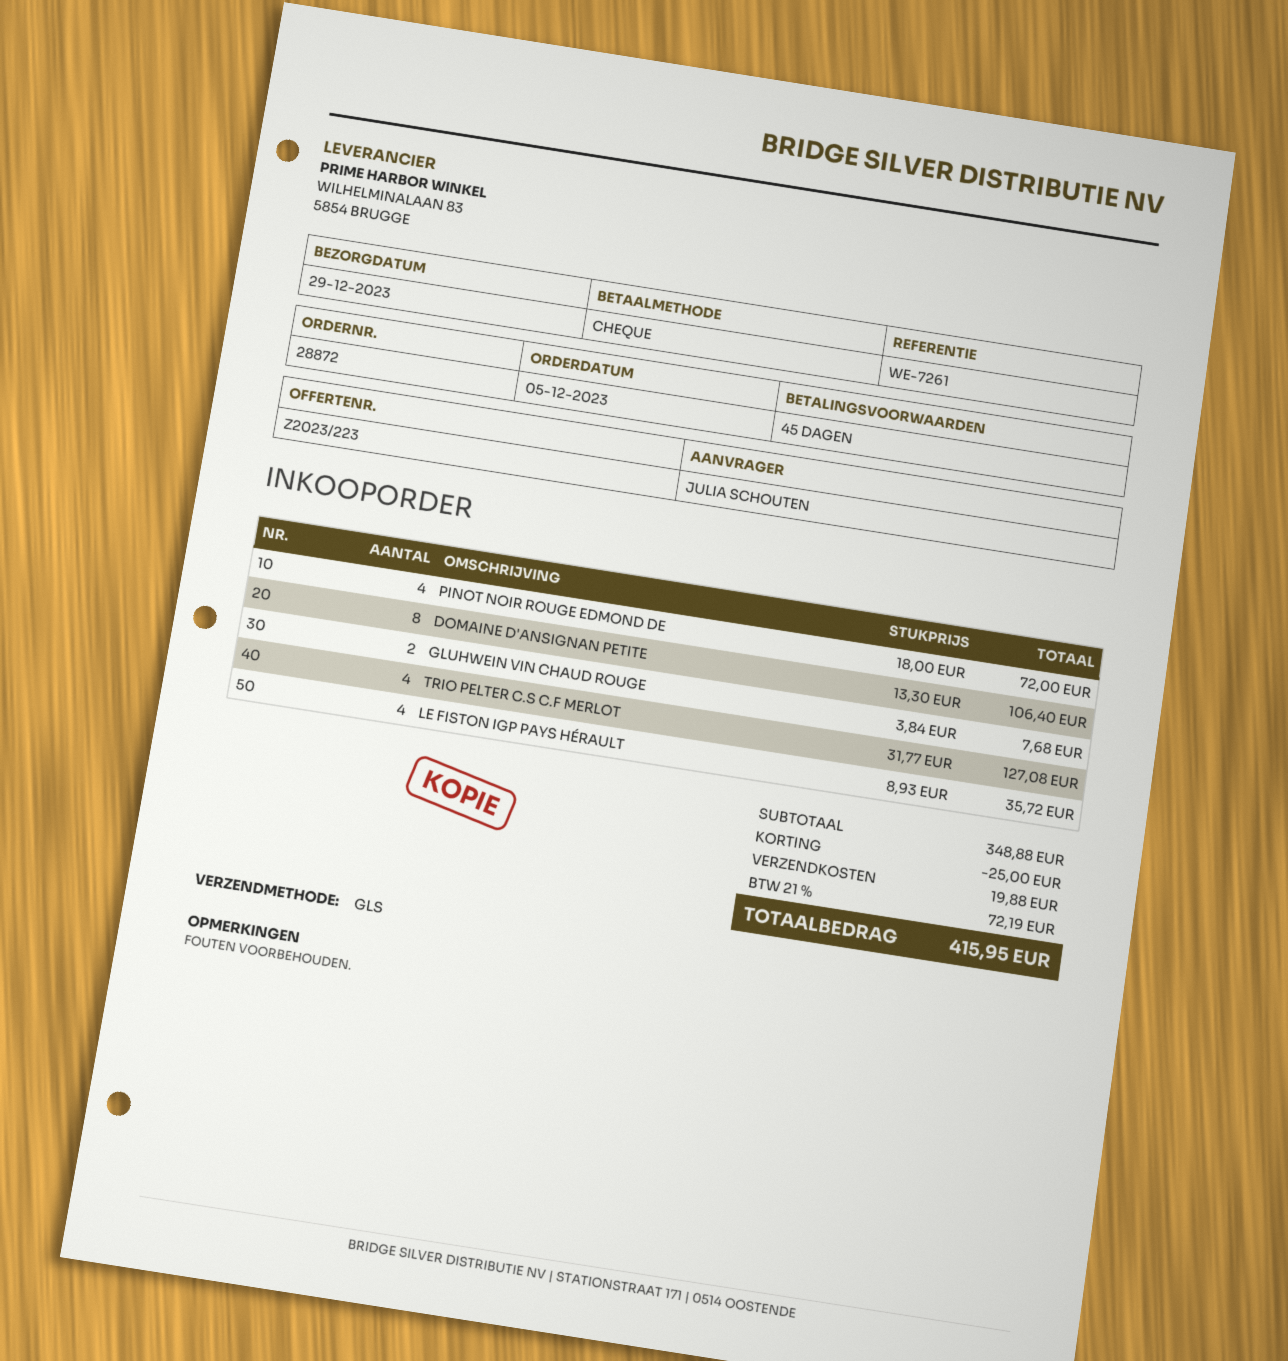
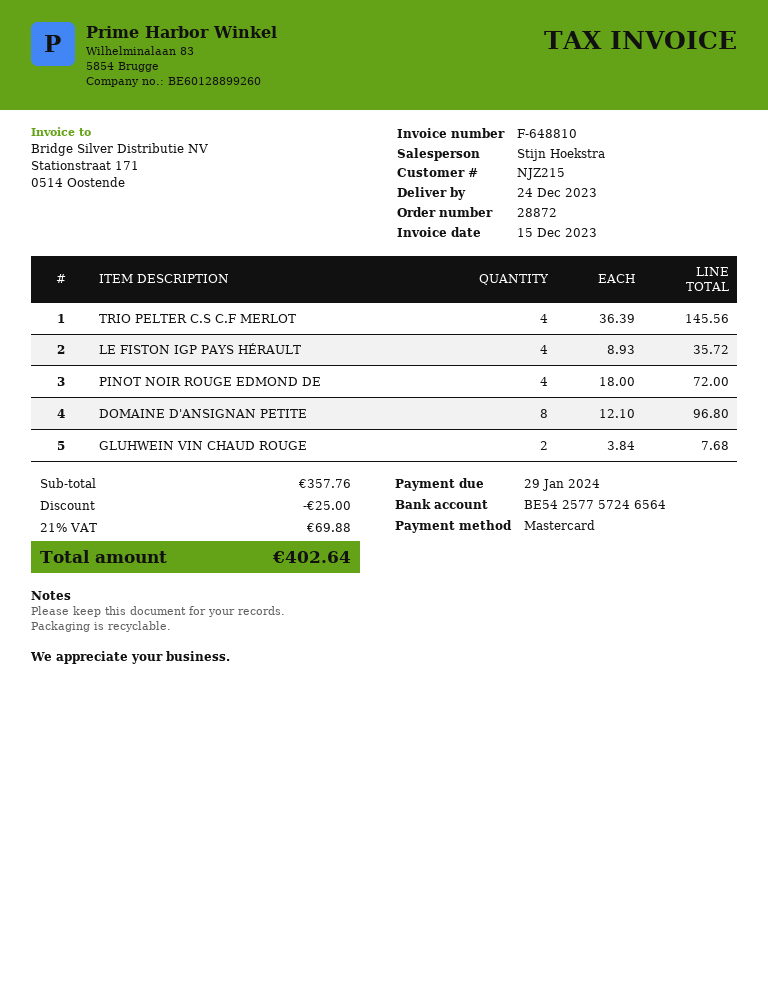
delivery date: 2023-12-29 -> 2023-12-24
payment method: cheque -> Mastercard
DOMAINE D'ANSIGNAN PETITE: 8 x 13.30 = 106.40 -> 8 x 12.10 = 96.80
TRIO PELTER C.S C.F MERLOT: 4 x 31.77 = 127.08 -> 4 x 36.39 = 145.56
subtotal: 348.88 -> 357.76
shipping: 19.88 -> none
tax: 21% = 72.19 -> 21% = 69.88
total: 415.95 -> 402.64

